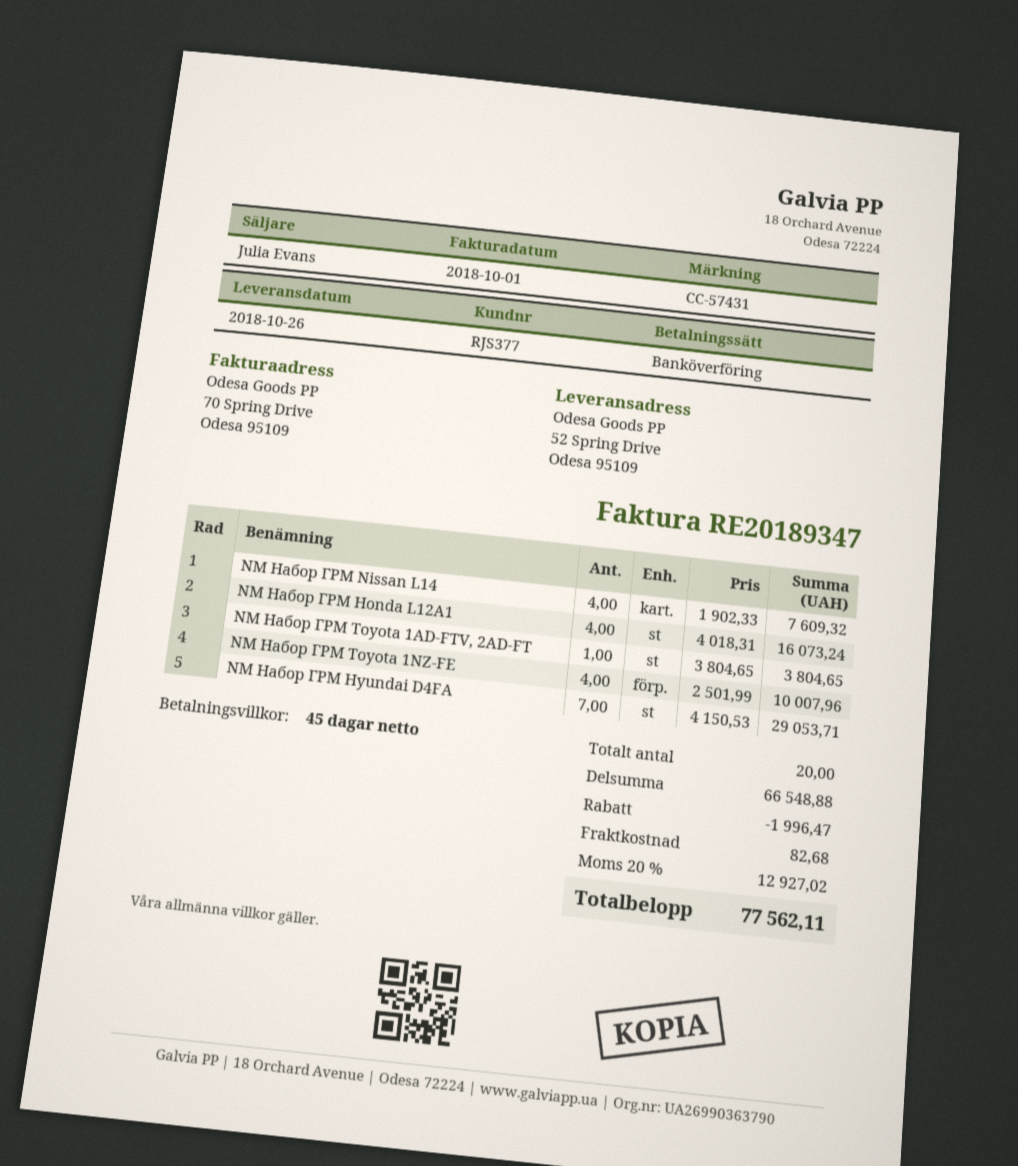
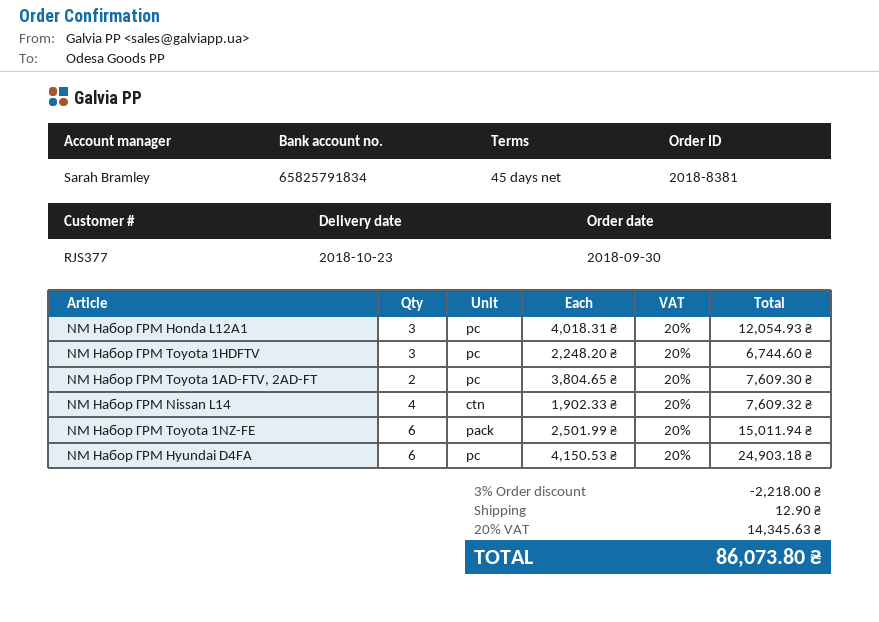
delivery date: 2018-10-26 -> 2018-10-23
sales rep: Julia Evans -> Sarah Bramley
NM Набор ГРМ Honda L12A1: 4 x 4018.31 = 16073.24 -> 3 x 4018.31 = 12054.93
NM Набор ГРМ Toyota 1AD-FTV, 2AD-FT: 1 x 3804.65 = 3804.65 -> 2 x 3804.65 = 7609.30
NM Набор ГРМ Toyota 1NZ-FE: 4 x 2501.99 = 10007.96 -> 6 x 2501.99 = 15011.94
NM Набор ГРМ Hyundai D4FA: 7 x 4150.53 = 29053.71 -> 6 x 4150.53 = 24903.18
NM Набор ГРМ Toyota 1HDFTV: none -> 3 x 2248.20 = 6744.60
discount: 1996.47 -> 2218.00
shipping: 82.68 -> 12.90
tax: 20% = 12927.02 -> 20% = 14345.63
total: 77562.11 -> 86073.80

